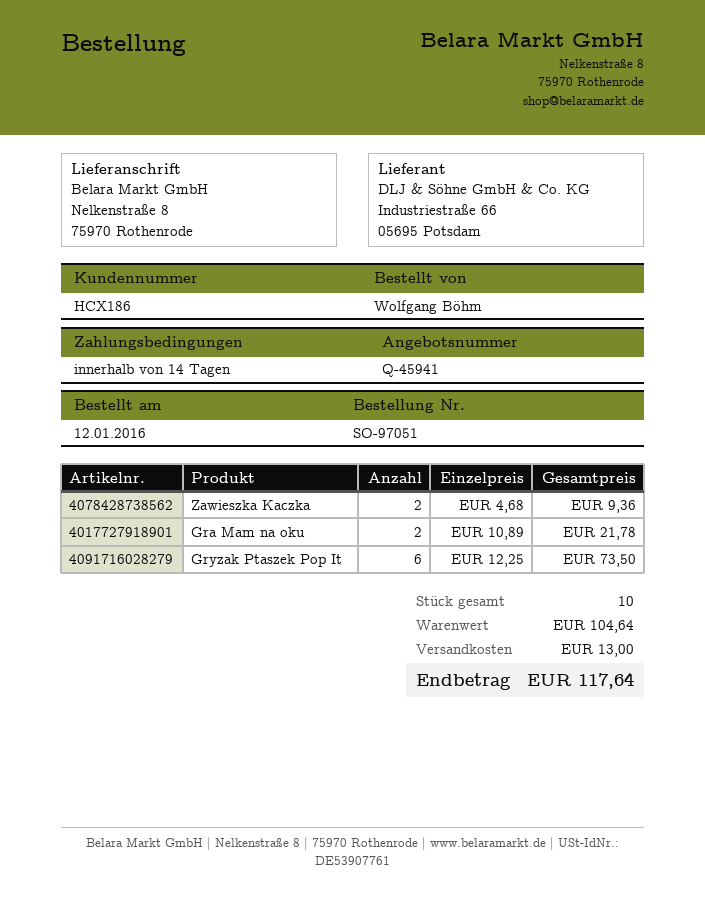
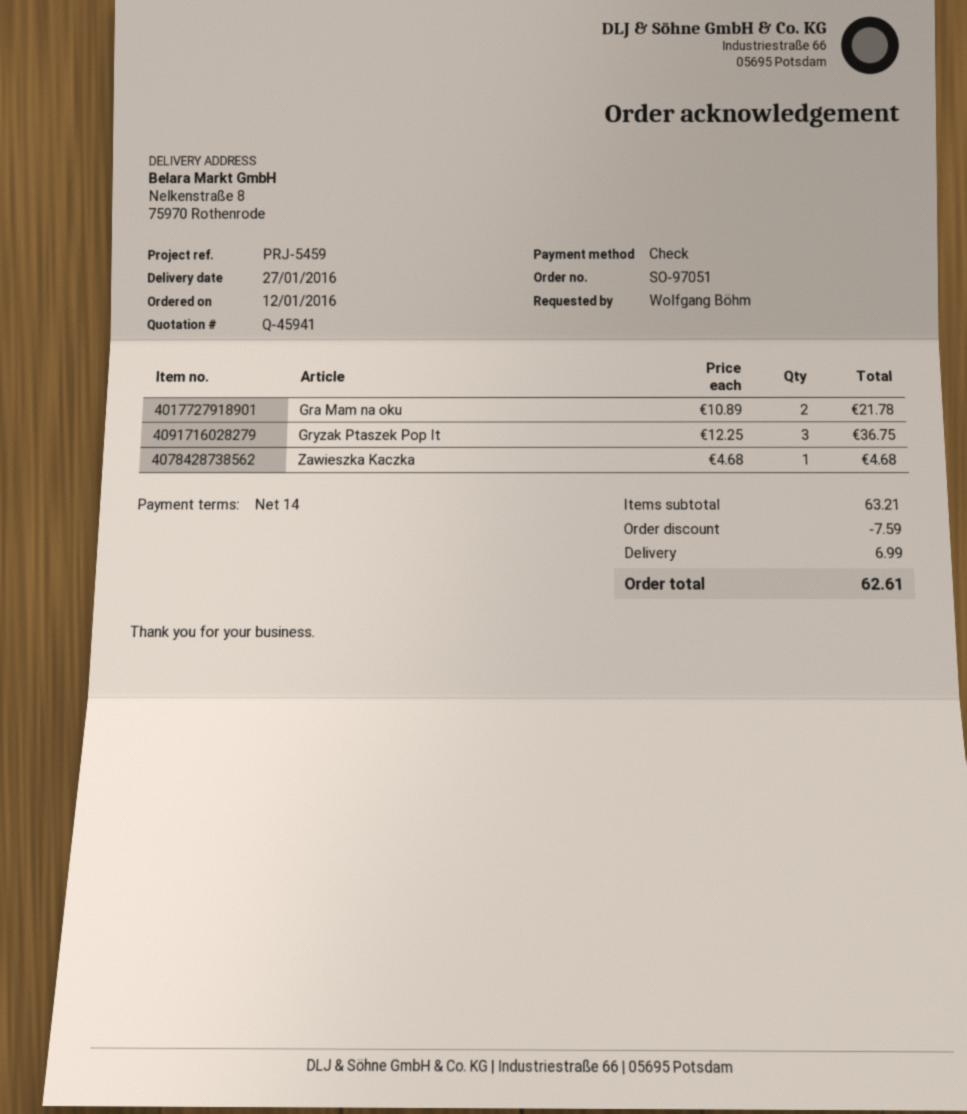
Zawieszka Kaczka: 2 x 4.68 = 9.36 -> 1 x 4.68 = 4.68
Gryzak Ptaszek Pop It: 6 x 12.25 = 73.50 -> 3 x 12.25 = 36.75
subtotal: 104.64 -> 63.21
discount: none -> 7.59
shipping: 13.00 -> 6.99
total: 117.64 -> 62.61

